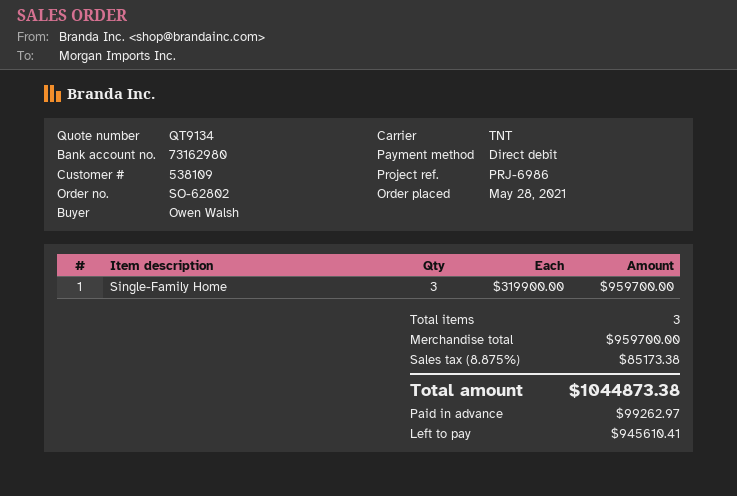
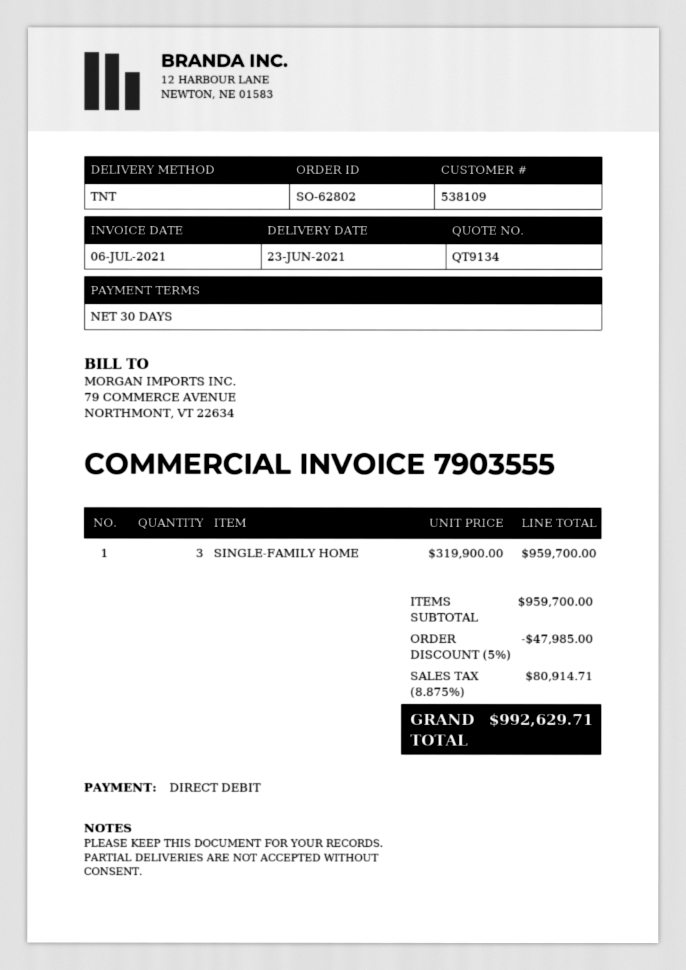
discount: none -> 5% = 47985.00
tax: 8.875% = 85173.38 -> 8.875% = 80914.71
total: 1044873.38 -> 992629.71

